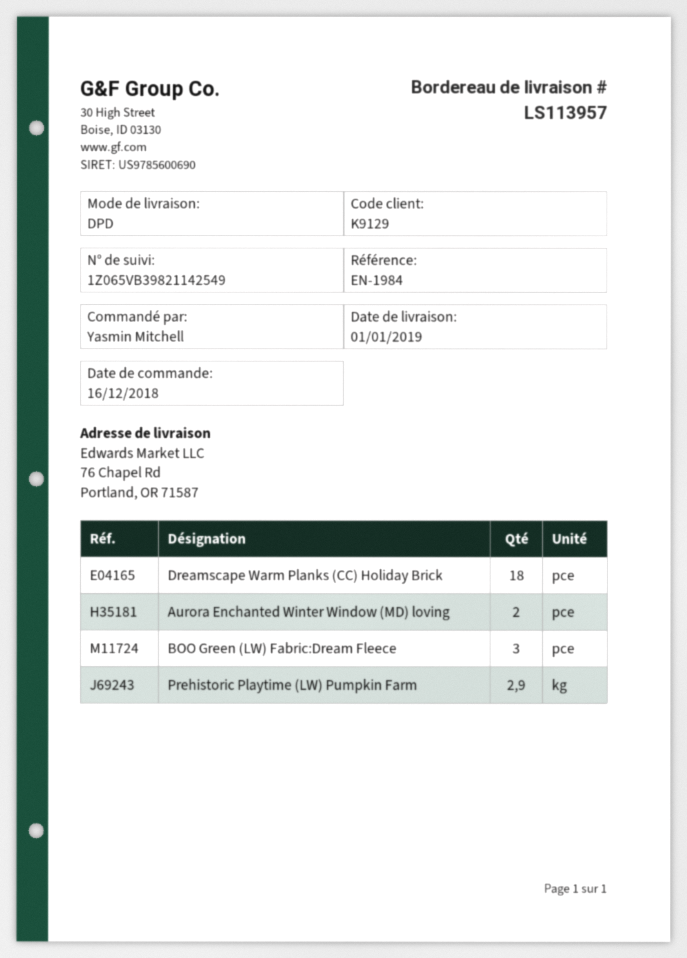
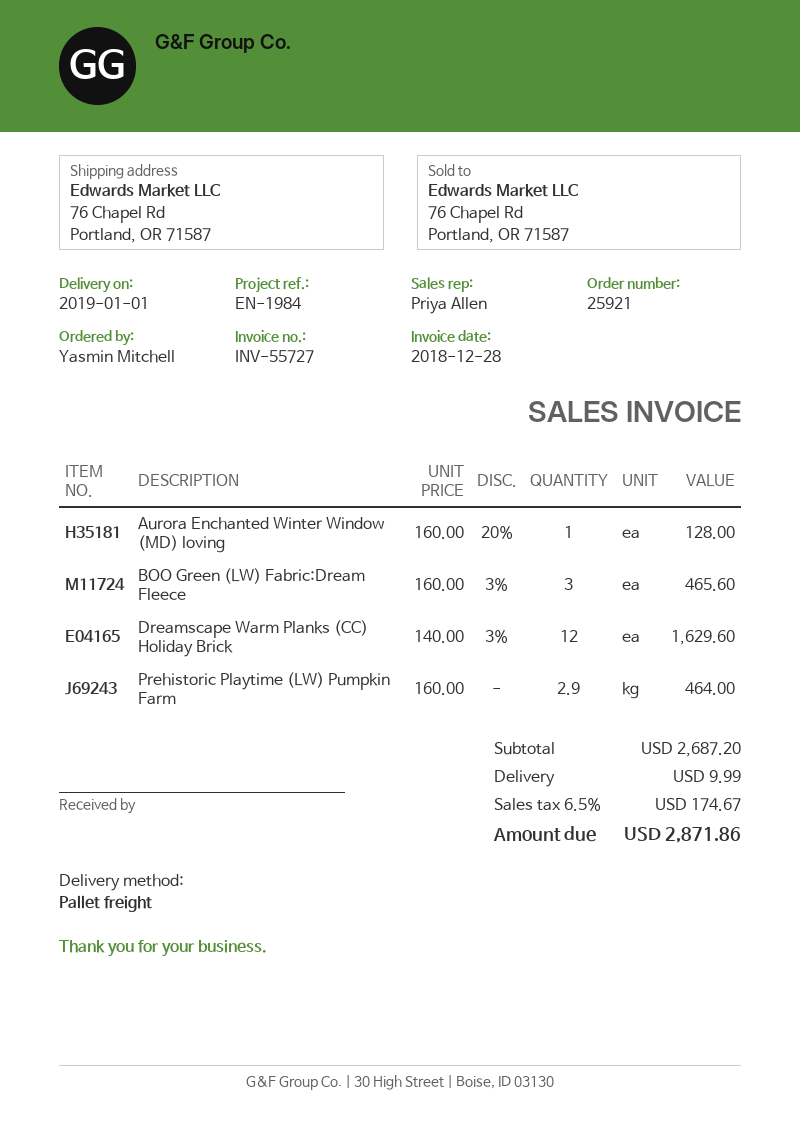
shipping method: DPD -> pallet freight
Dreamscape Warm Planks (CC) Holiday Brick: 18 -> 12
Aurora Enchanted Winter Window (MD) loving: 2 -> 1

